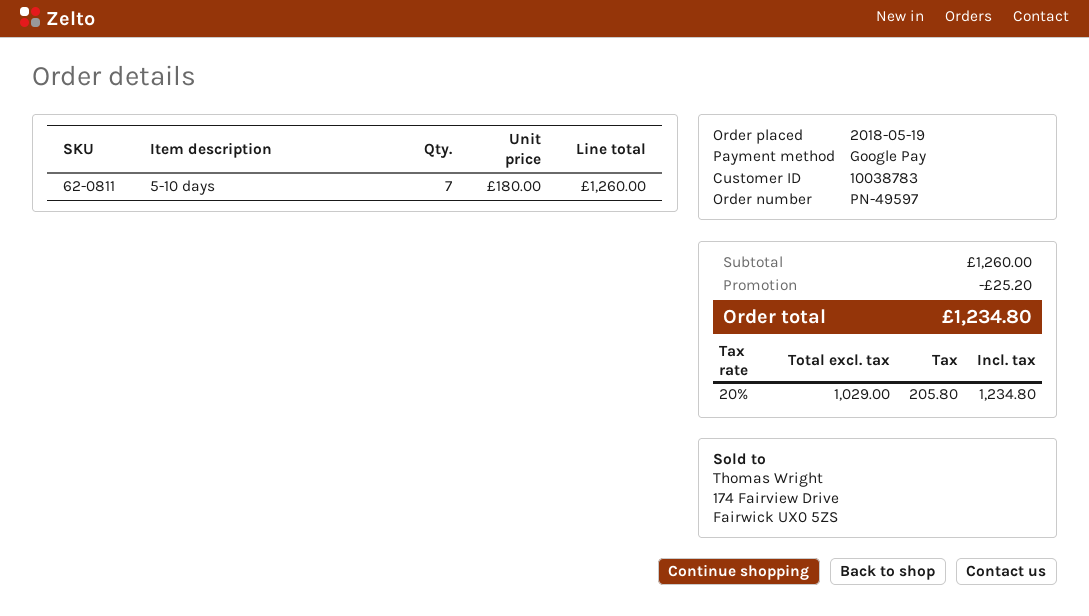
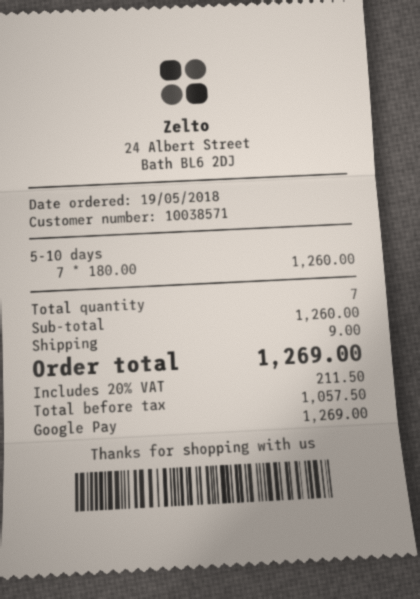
customer number: 10038783 -> 10038571
discount: 25.20 -> none
shipping: none -> 9.00
net: 1029.00 -> 1057.50
tax: 20% = 205.80 -> 20% = 211.50
total: 1234.80 -> 1269.00

